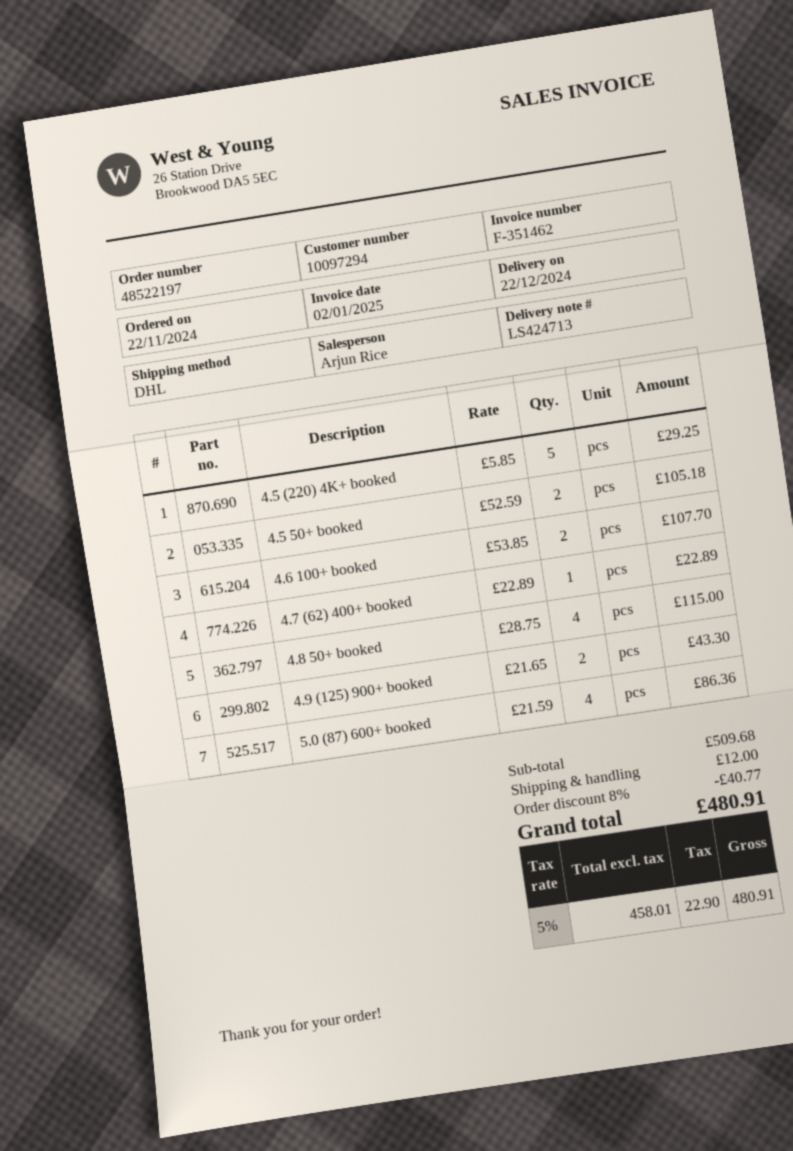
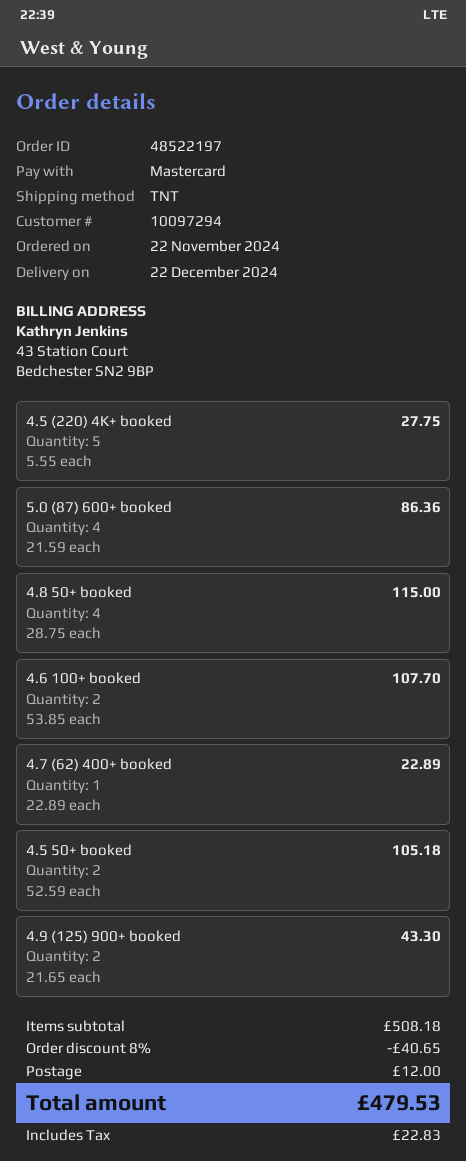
shipping method: DHL -> TNT
4.5 (220) 4K+ booked: 5 x 5.85 = 29.25 -> 5 x 5.55 = 27.75
subtotal: 509.68 -> 508.18
discount: 8% = 40.77 -> 8% = 40.65
tax: 22.90 -> 22.83
total: 480.91 -> 479.53

